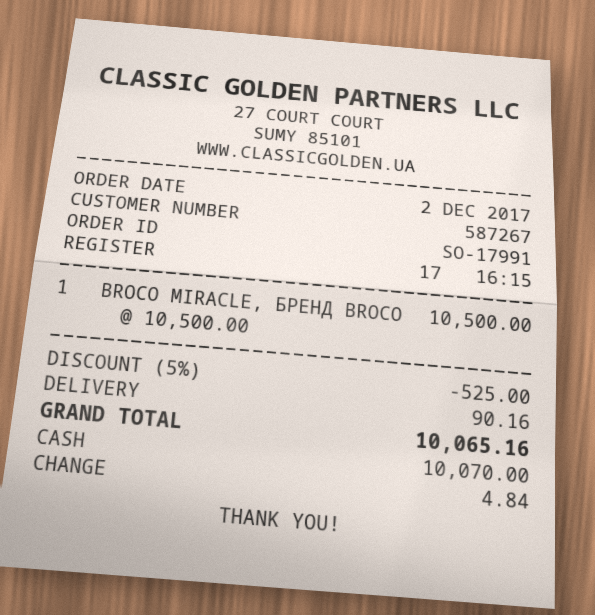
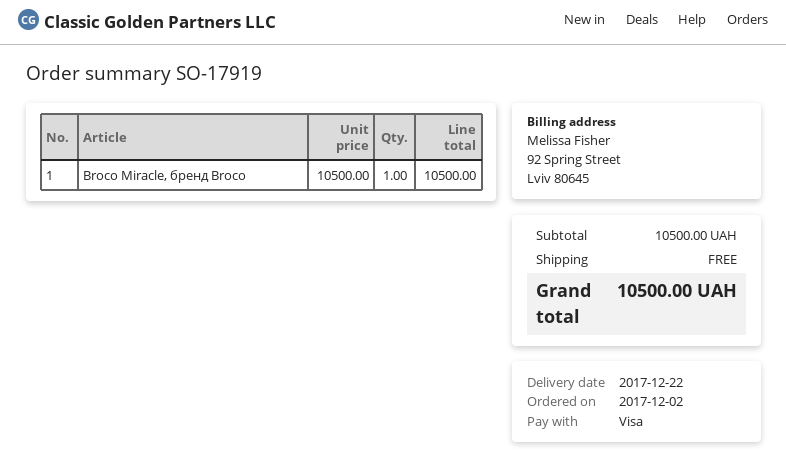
order number: SO-17991 -> SO-17919
payment method: cash -> Visa
discount: 5% = 525.00 -> none
shipping: 90.16 -> 0.00
total: 10065.16 -> 10500.00

